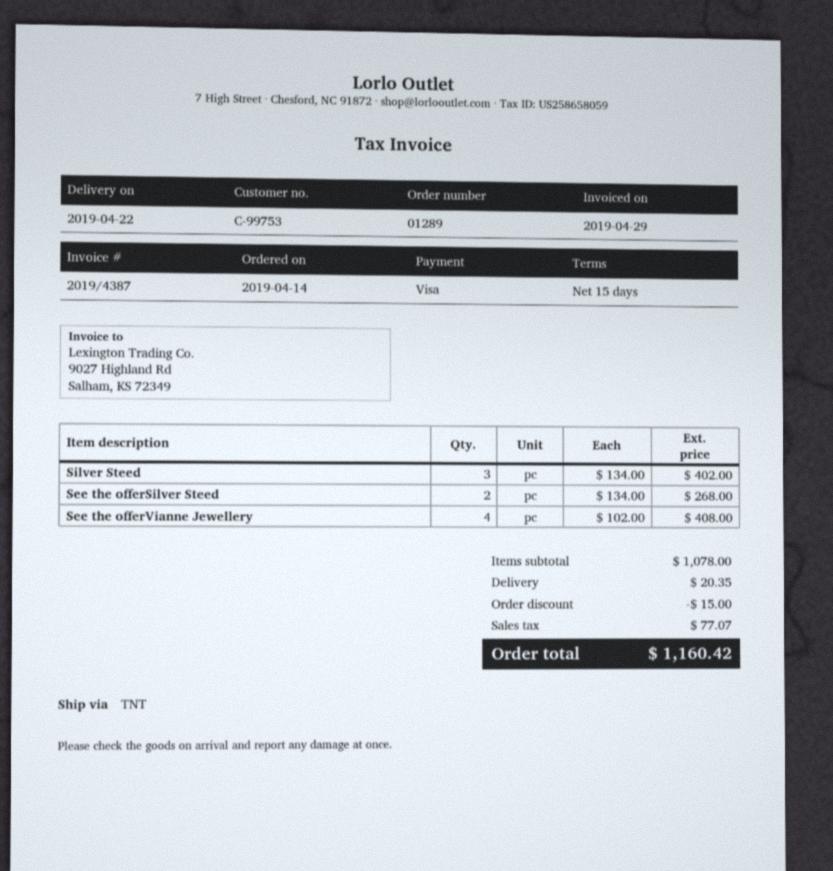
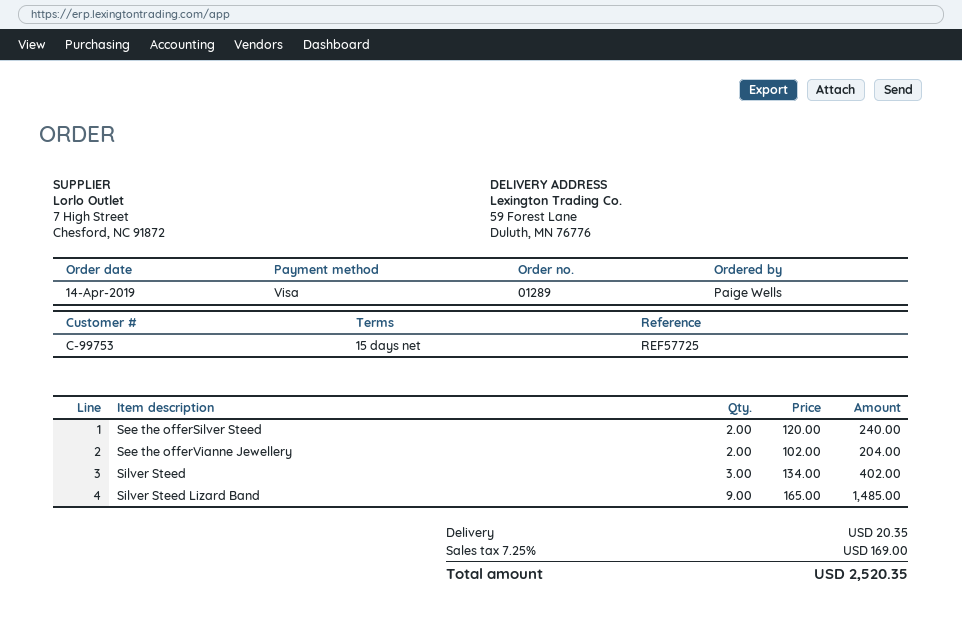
See the offerSilver Steed: 2 x 134.00 = 268.00 -> 2 x 120.00 = 240.00
See the offerVianne Jewellery: 4 x 102.00 = 408.00 -> 2 x 102.00 = 204.00
Silver Steed Lizard Band: none -> 9 x 165.00 = 1485.00
discount: 15.00 -> none
tax: 77.07 -> 169.00
total: 1160.42 -> 2520.35

